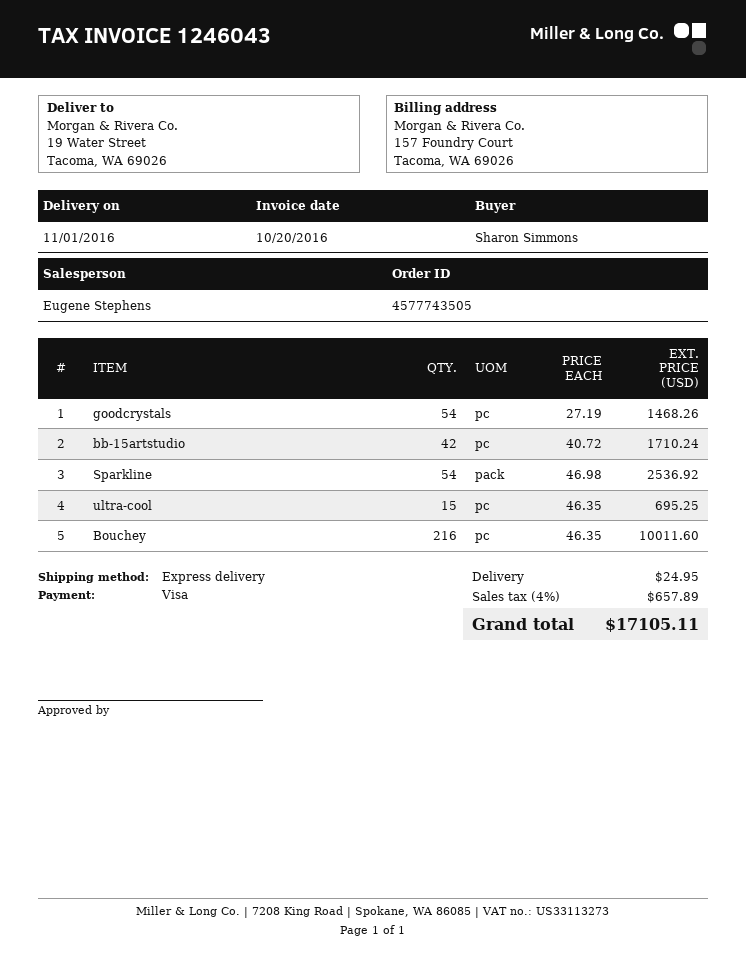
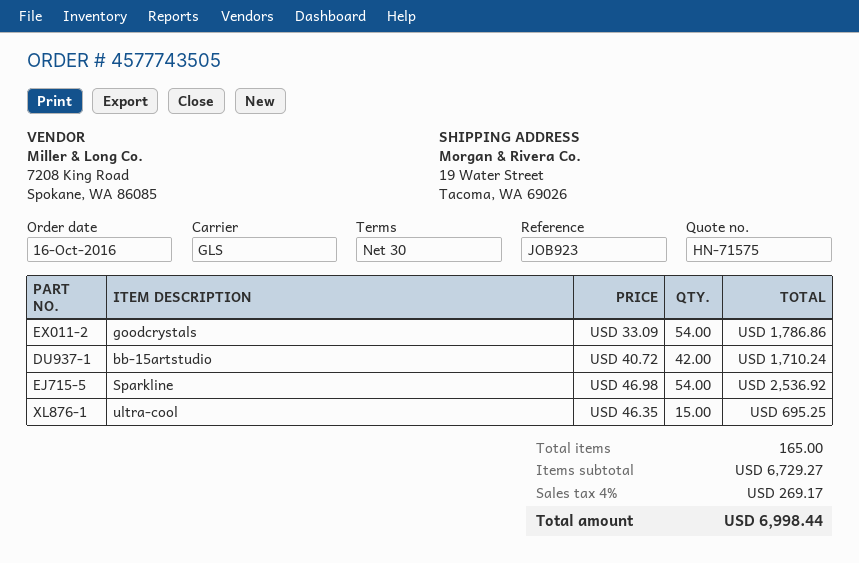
shipping method: express -> GLS
goodcrystals: 54 x 27.19 = 1468.26 -> 54 x 33.09 = 1786.86
Bouchey: 216 x 46.35 = 10011.60 -> none
shipping: 24.95 -> none
tax: 4% = 657.89 -> 4% = 269.17
total: 17105.11 -> 6998.44

